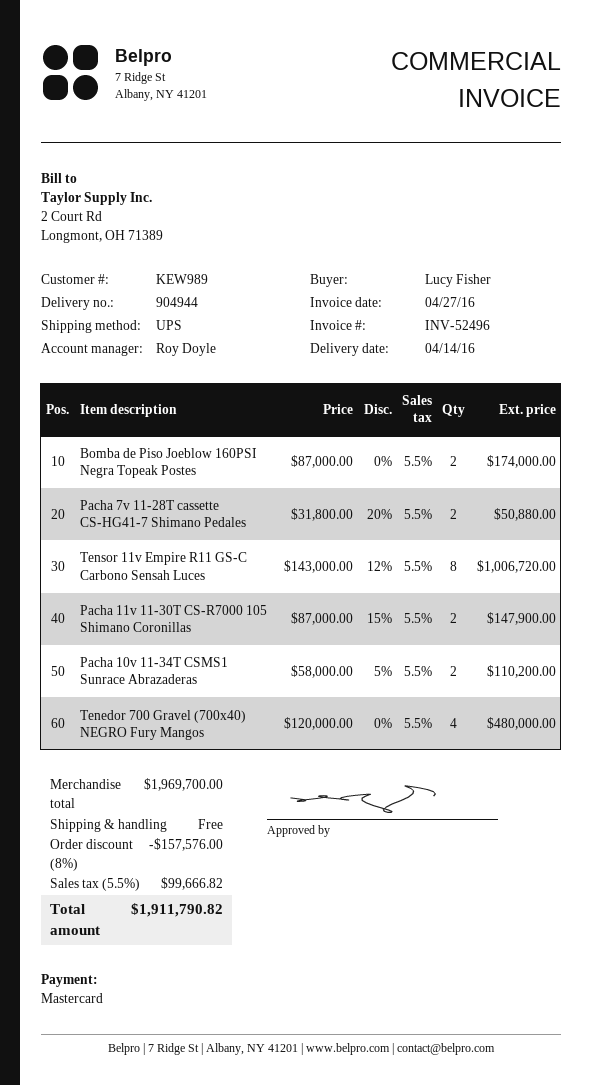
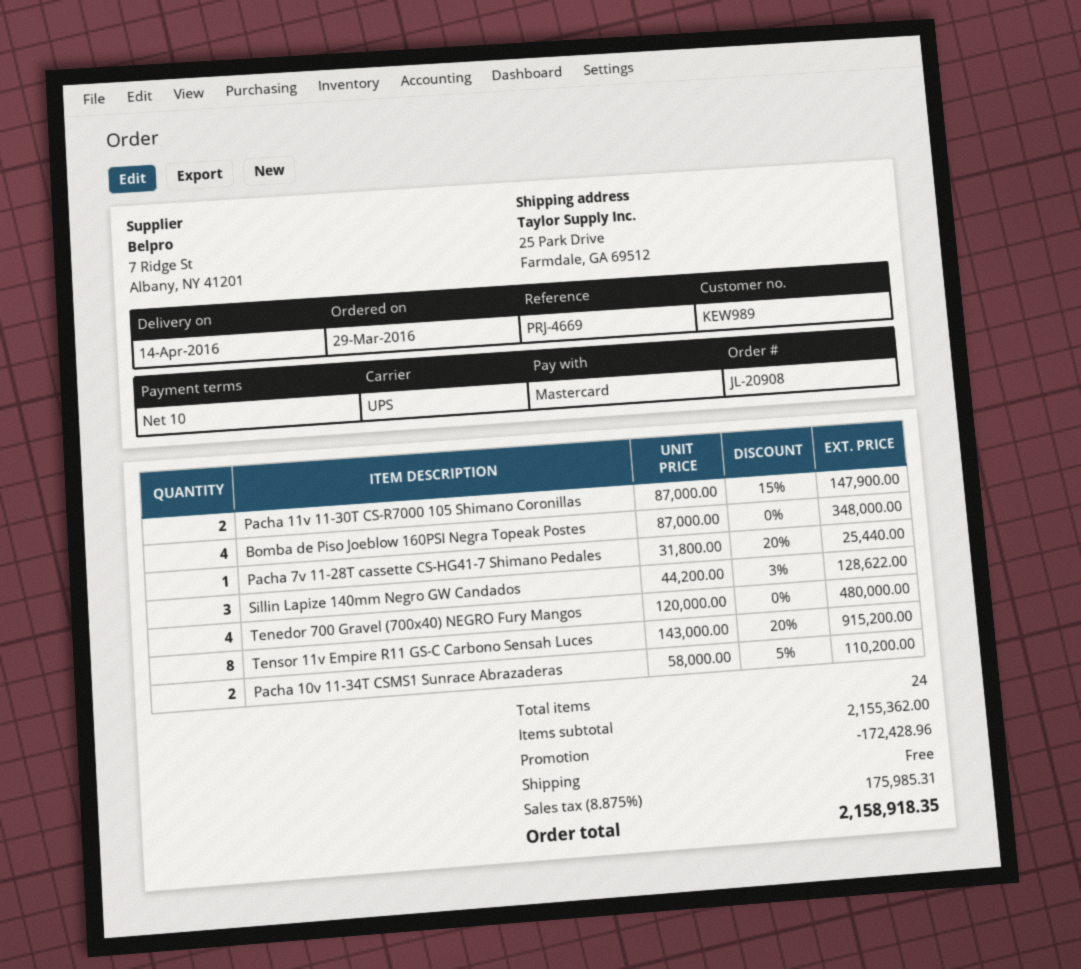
Bomba de Piso Joeblow 160PSI Negra Topeak Postes: 2 x 87000.00 = 174000.00 -> 4 x 87000.00 = 348000.00
Pacha 7v 11-28T cassette CS-HG41-7 Shimano Pedales: 2 x 31800.00 - 20% = 50880.00 -> 1 x 31800.00 - 20% = 25440.00
Tensor 11v Empire R11 GS-C Carbono Sensah Luces: 8 x 143000.00 - 12% = 1006720.00 -> 8 x 143000.00 - 20% = 915200.00
Sillin Lapize 140mm Negro GW Candados: none -> 3 x 44200.00 - 3% = 128622.00
subtotal: 1969700.00 -> 2155362.00
discount: 157576.00 -> 172428.96
tax: 5.5% = 99666.82 -> 8.875% = 175985.31
total: 1911790.82 -> 2158918.35

